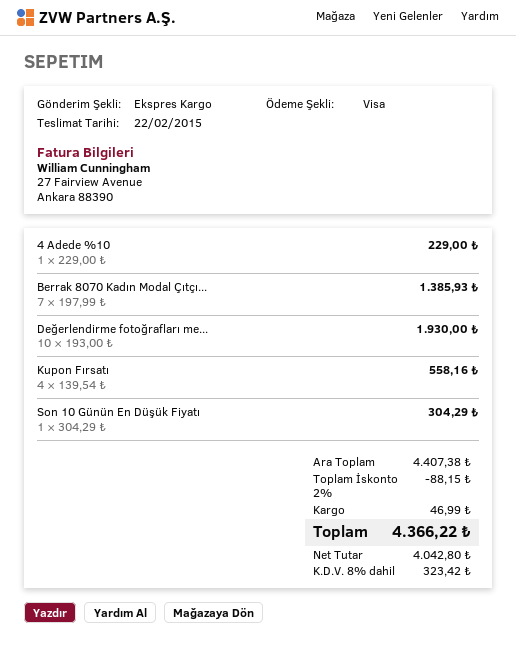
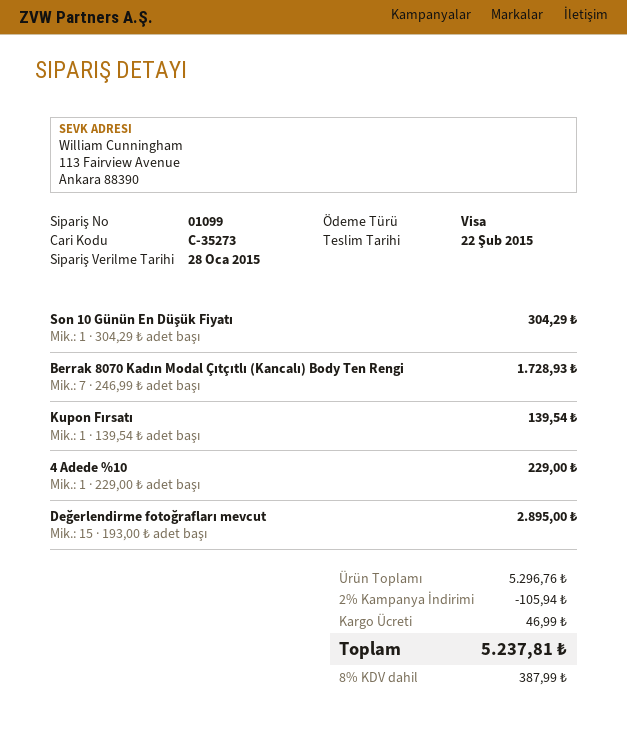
Berrak 8070 Kadın Modal Çıtçı...: 7 x 197.99 = 1385.93 -> 7 x 246.99 = 1728.93
Değerlendirme fotoğrafları me...: 10 x 193.00 = 1930.00 -> 15 x 193.00 = 2895.00
Kupon Fırsatı: 4 x 139.54 = 558.16 -> 1 x 139.54 = 139.54
subtotal: 4407.38 -> 5296.76
discount: 2% = 88.15 -> 2% = 105.94
tax: 8% = 323.42 -> 8% = 387.99
total: 4366.22 -> 5237.81

